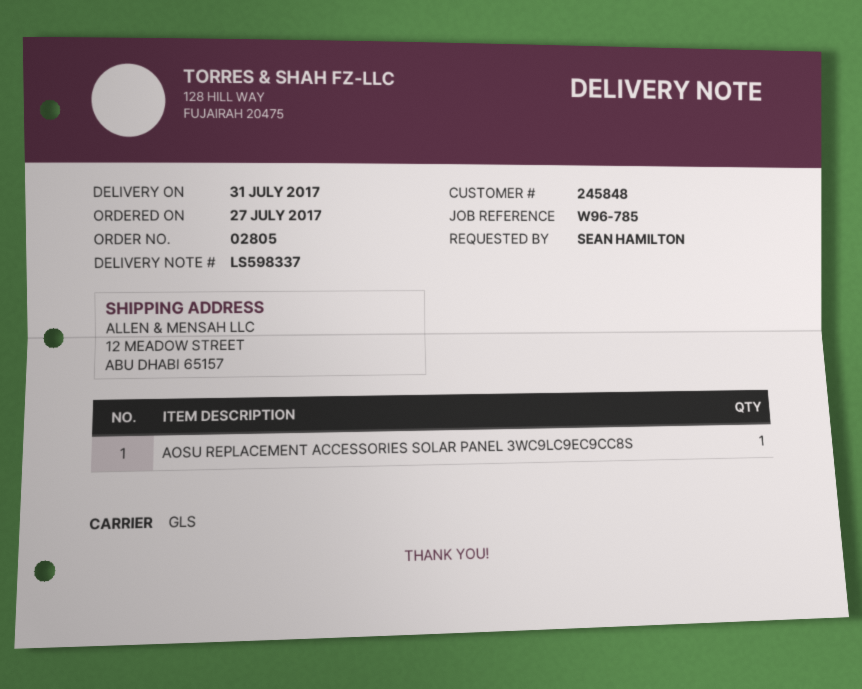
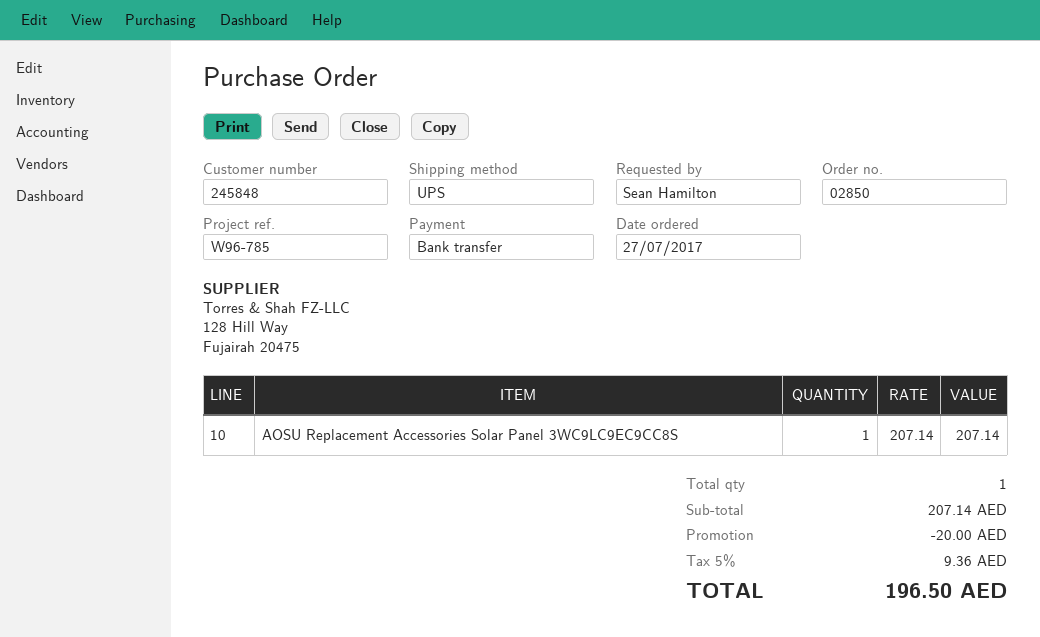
order number: 02805 -> 02850
shipping method: GLS -> UPS

